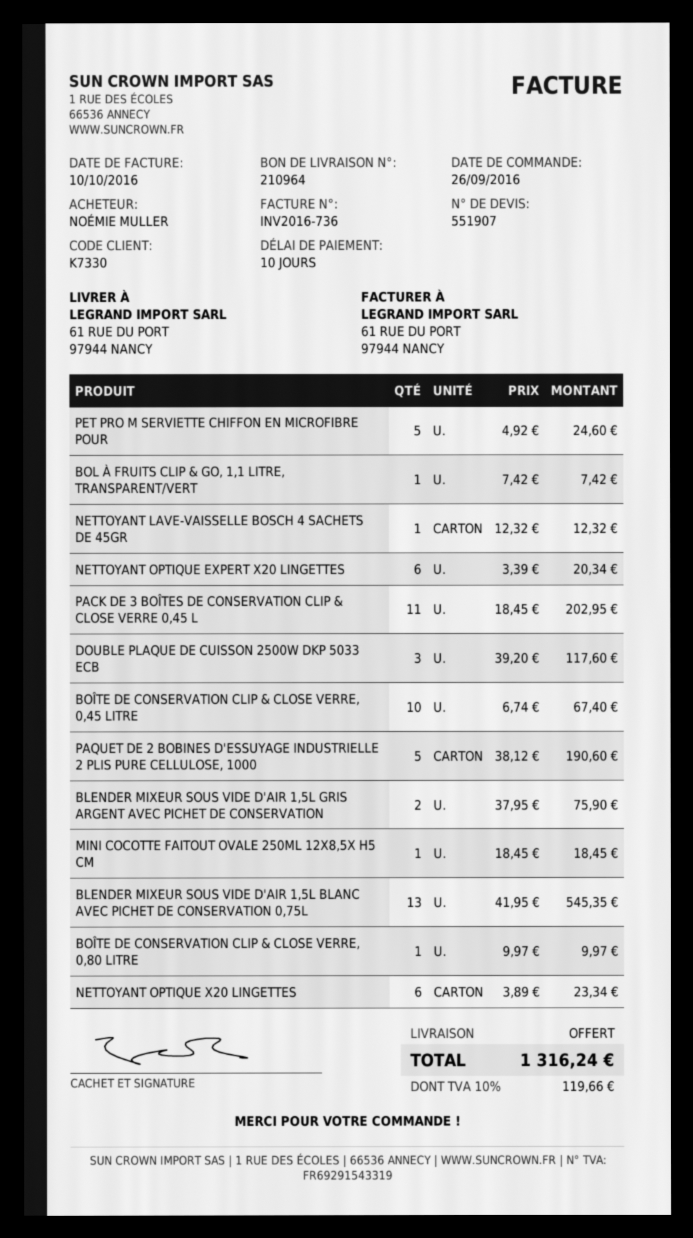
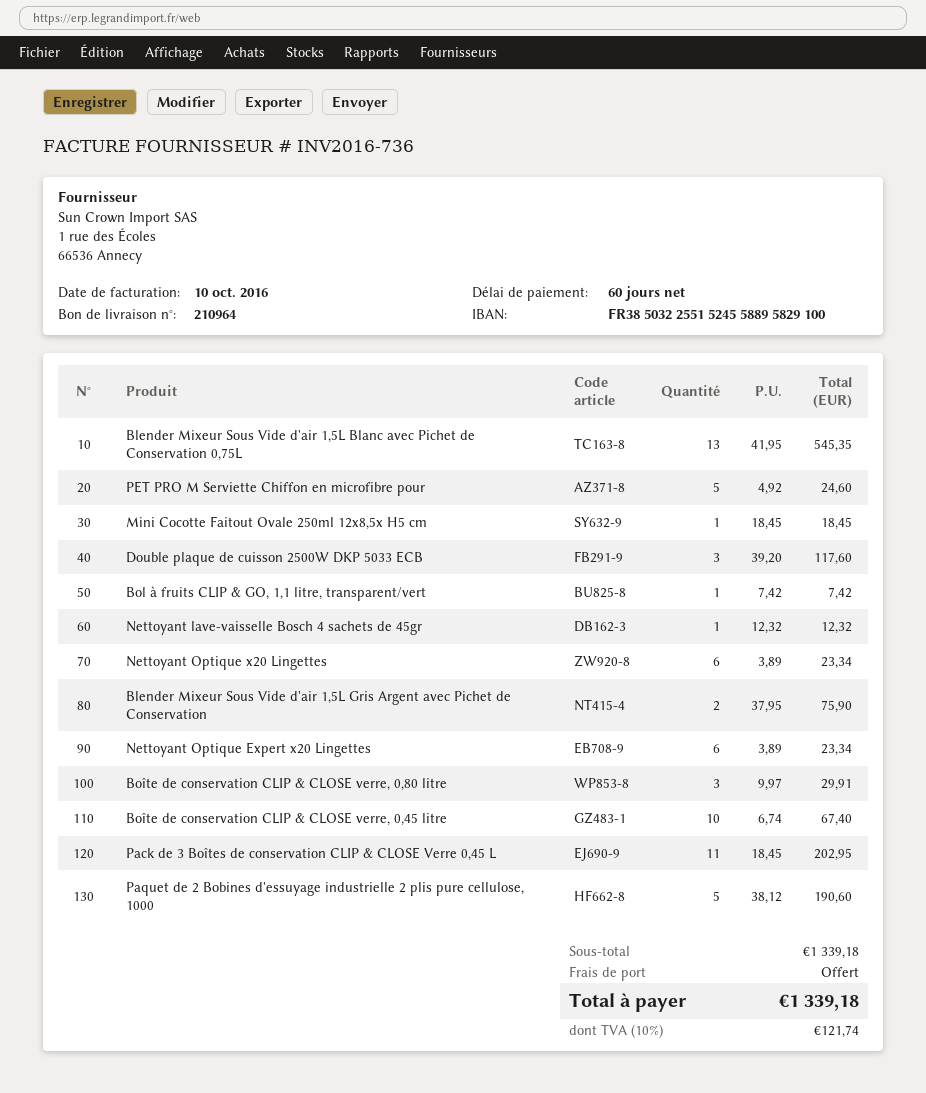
payment terms: 10 days -> 60 days
NETTOYANT OPTIQUE EXPERT X20 LINGETTES: 6 x 3.39 = 20.34 -> 6 x 3.89 = 23.34
BOÎTE DE CONSERVATION CLIP & CLOSE VERRE, 0,80 LITRE: 1 x 9.97 = 9.97 -> 3 x 9.97 = 29.91
tax: 10% = 119.66 -> 10% = 121.74
total: 1316.24 -> 1339.18

